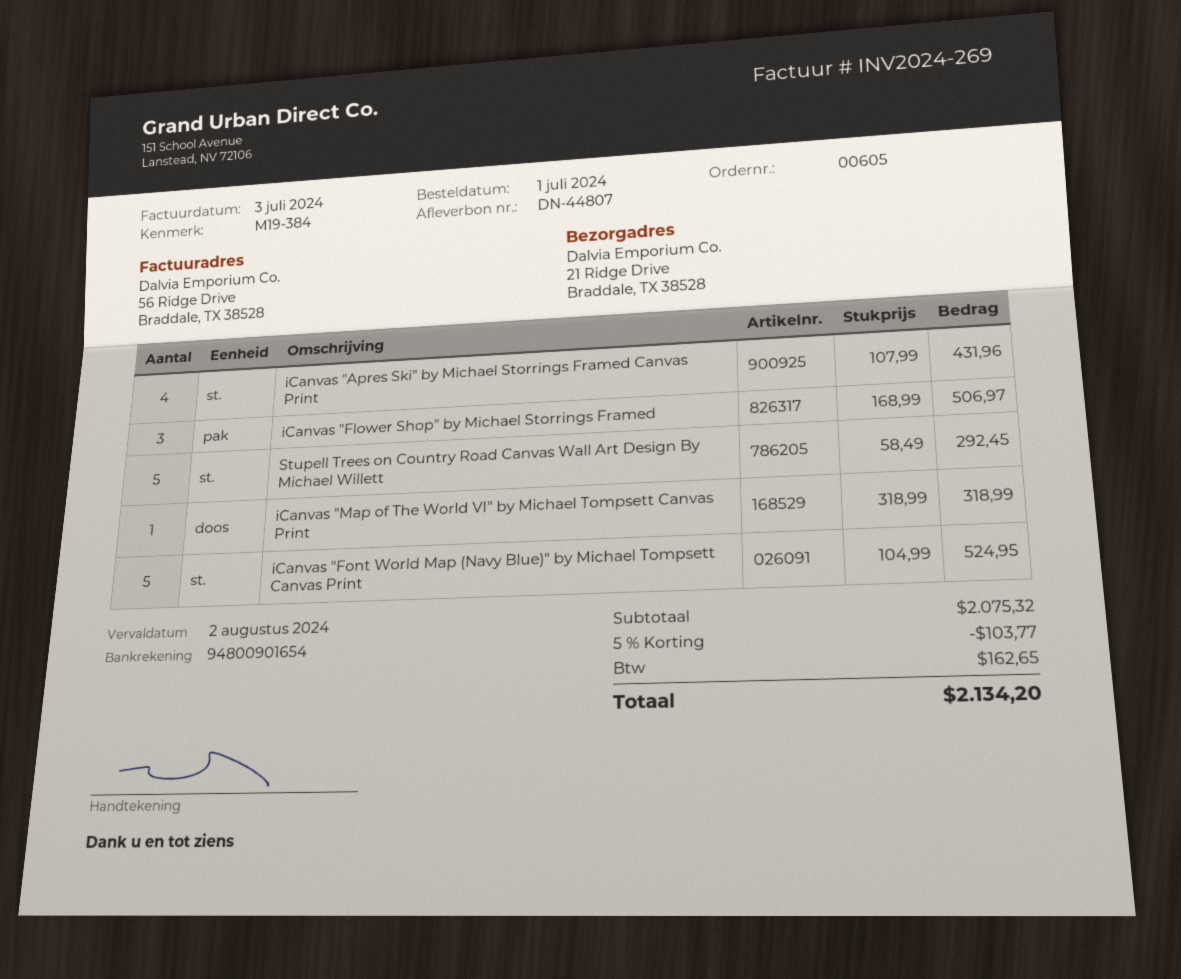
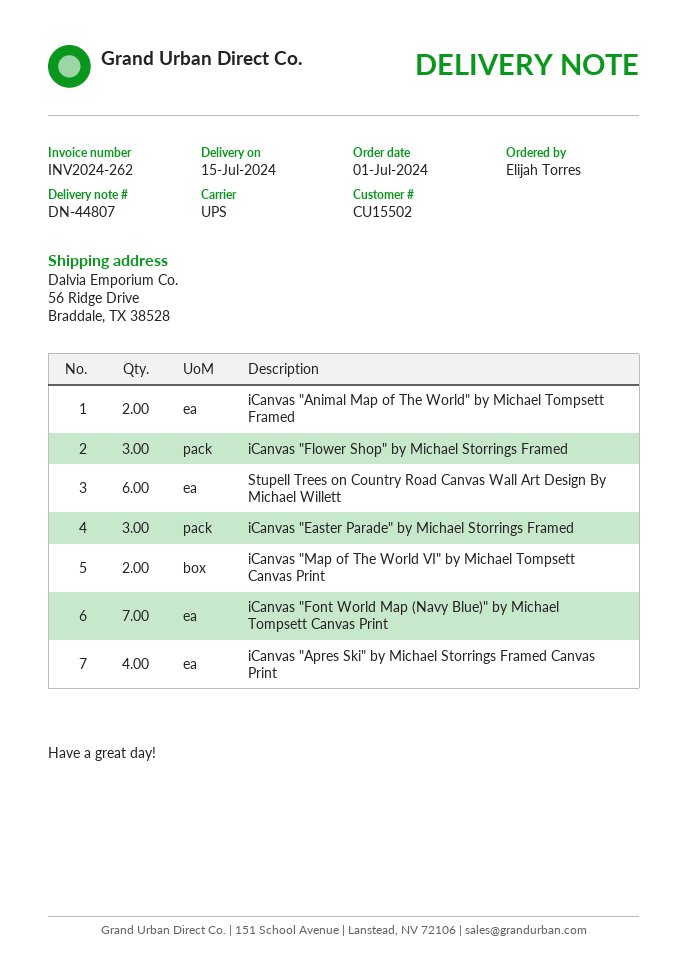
invoice number: INV2024-269 -> INV2024-262
ship to: 21 Ridge Drive, Braddale, TX 38528 -> 56 Ridge Drive, Braddale, TX 38528
Stupell Trees on Country Road Canvas Wall Art Design By Michael Willett: 5 -> 6
iCanvas "Map of The World VI" by Michael Tompsett Canvas Print: 1 -> 2
iCanvas "Font World Map (Navy Blue)" by Michael Tompsett Canvas Print: 5 -> 7
iCanvas "Animal Map of The World" by Michael Tompsett Framed: none -> 2
iCanvas "Easter Parade" by Michael Storrings Framed: none -> 3

